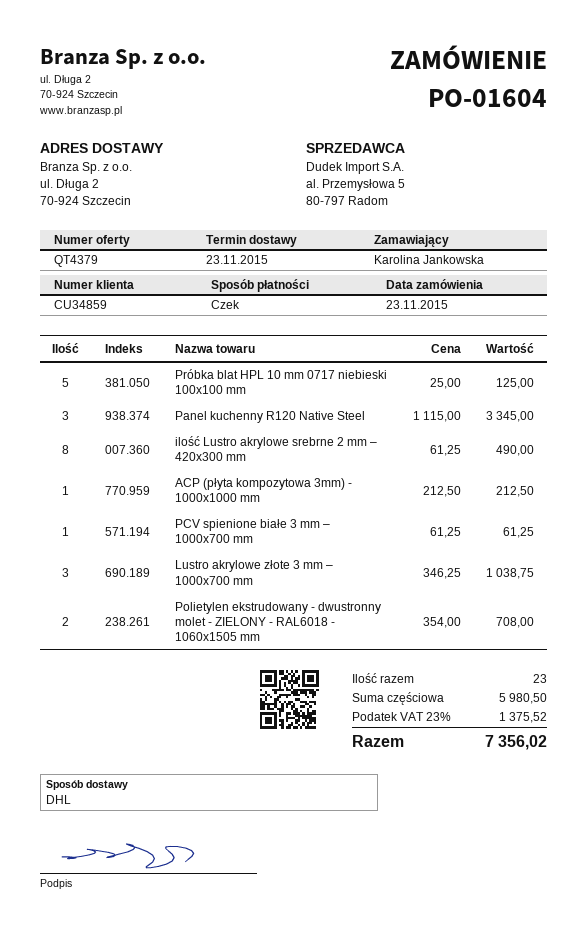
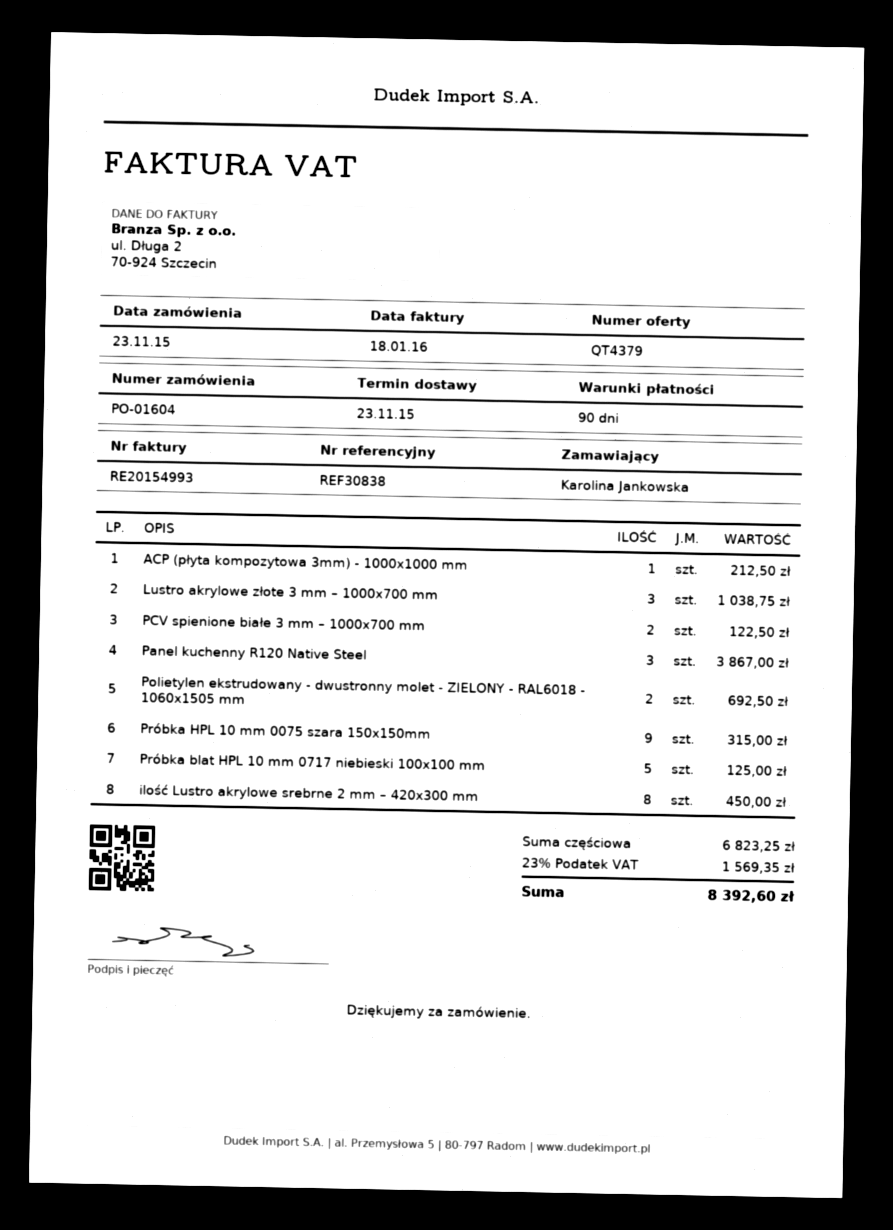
Panel kuchenny R120 Native Steel: 3 for 3345.00 -> 3 for 3867.00
ilość Lustro akrylowe srebrne 2 mm – 420x300 mm: 8 for 490.00 -> 8 for 450.00
PCV spienione białe 3 mm – 1000x700 mm: 1 for 61.25 -> 2 for 122.50
Polietylen ekstrudowany - dwustronny molet - ZIELONY - RAL6018 - 1060x1505 mm: 2 for 708.00 -> 2 for 692.50
Próbka HPL 10 mm 0075 szara 150x150mm: none -> 9 for 315.00
subtotal: 5980.50 -> 6823.25
tax: 23% = 1375.52 -> 23% = 1569.35
total: 7356.02 -> 8392.60

